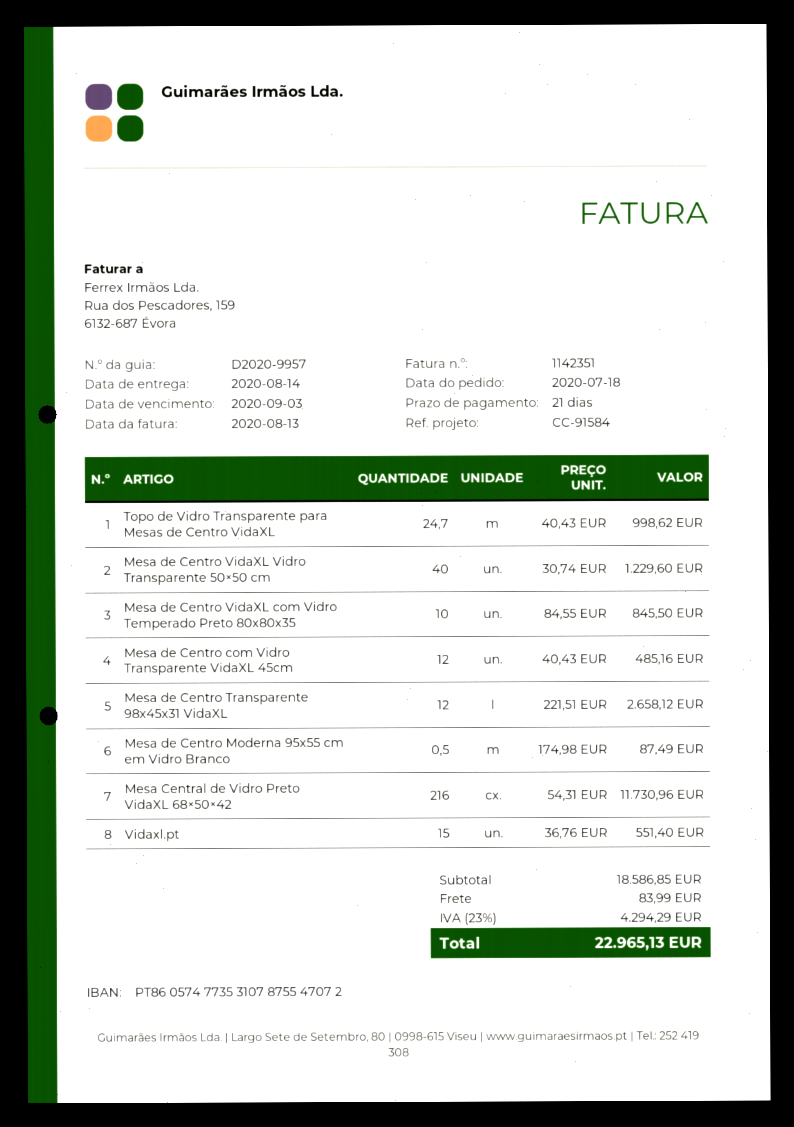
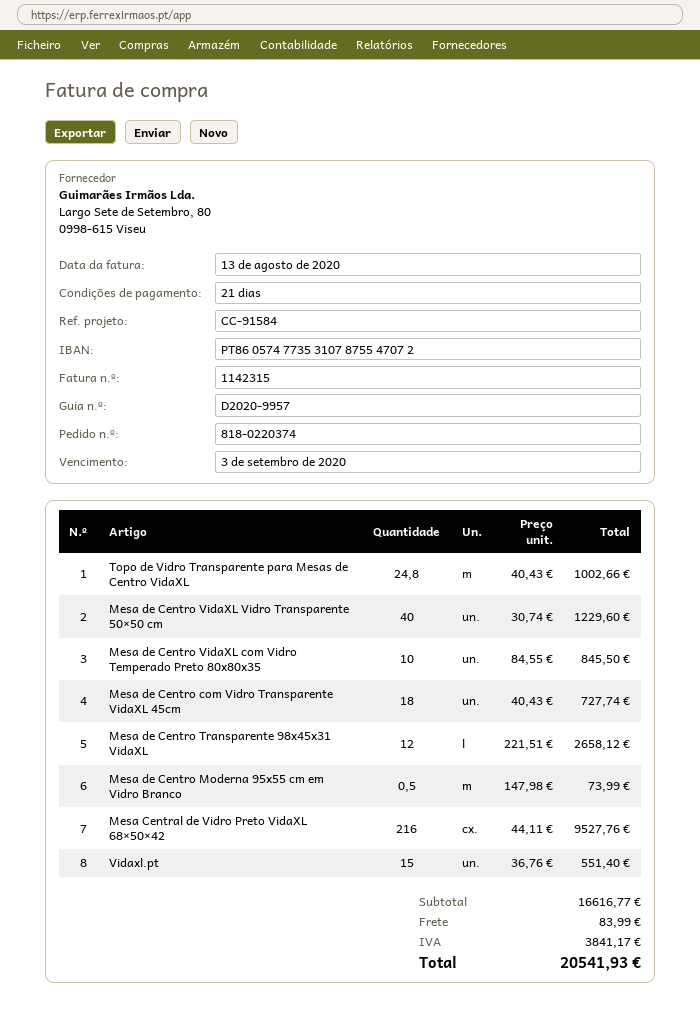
invoice number: 1142351 -> 1142315
Topo de Vidro Transparente para Mesas de Centro VidaXL: 24.7 x 40.43 = 998.62 -> 24.8 x 40.43 = 1002.66
Mesa de Centro com Vidro Transparente VidaXL 45cm: 12 x 40.43 = 485.16 -> 18 x 40.43 = 727.74
Mesa de Centro Moderna 95x55 cm em Vidro Branco: 0.5 x 174.98 = 87.49 -> 0.5 x 147.98 = 73.99
Mesa Central de Vidro Preto VidaXL 68×50×42: 216 x 54.31 = 11730.96 -> 216 x 44.11 = 9527.76
subtotal: 18586.85 -> 16616.77
tax: 4294.29 -> 3841.17
total: 22965.13 -> 20541.93

